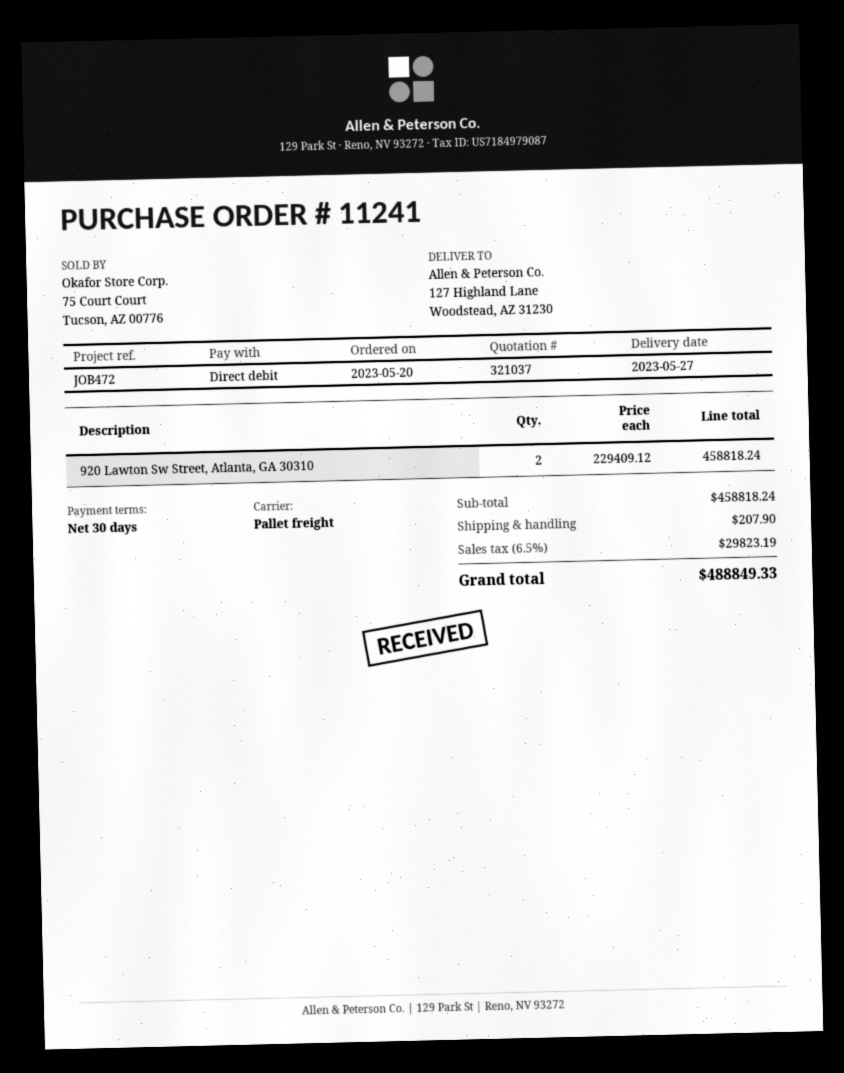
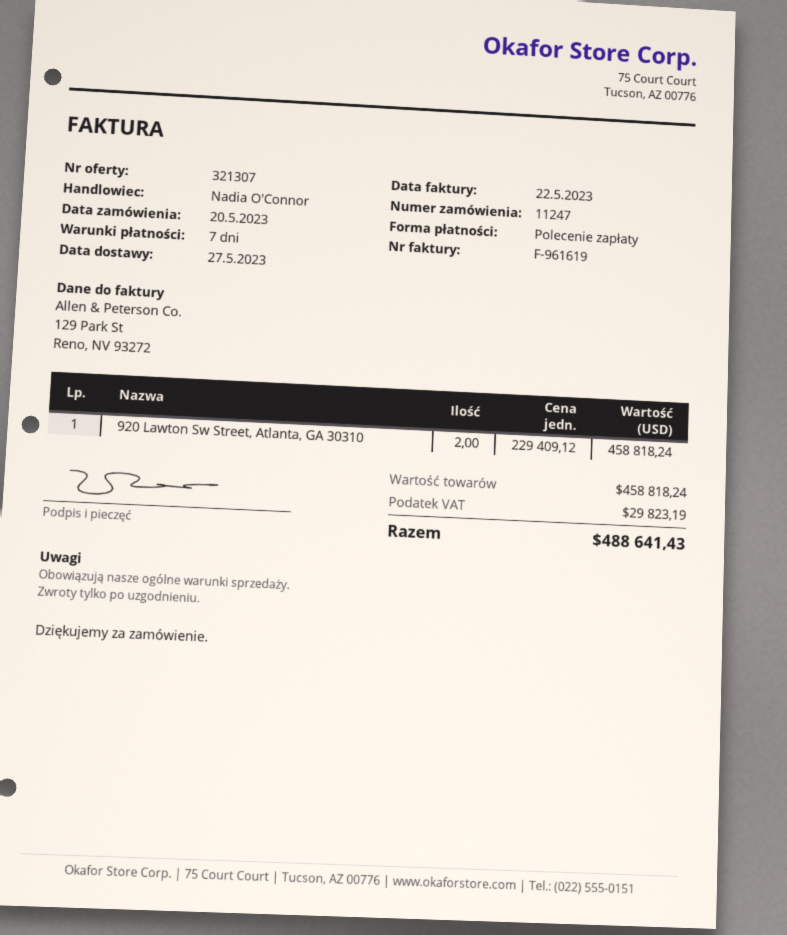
quote number: 321037 -> 321307
order number: 11241 -> 11247
payment terms: 30 days -> 7 days
shipping: 207.90 -> none
total: 488849.33 -> 488641.43

